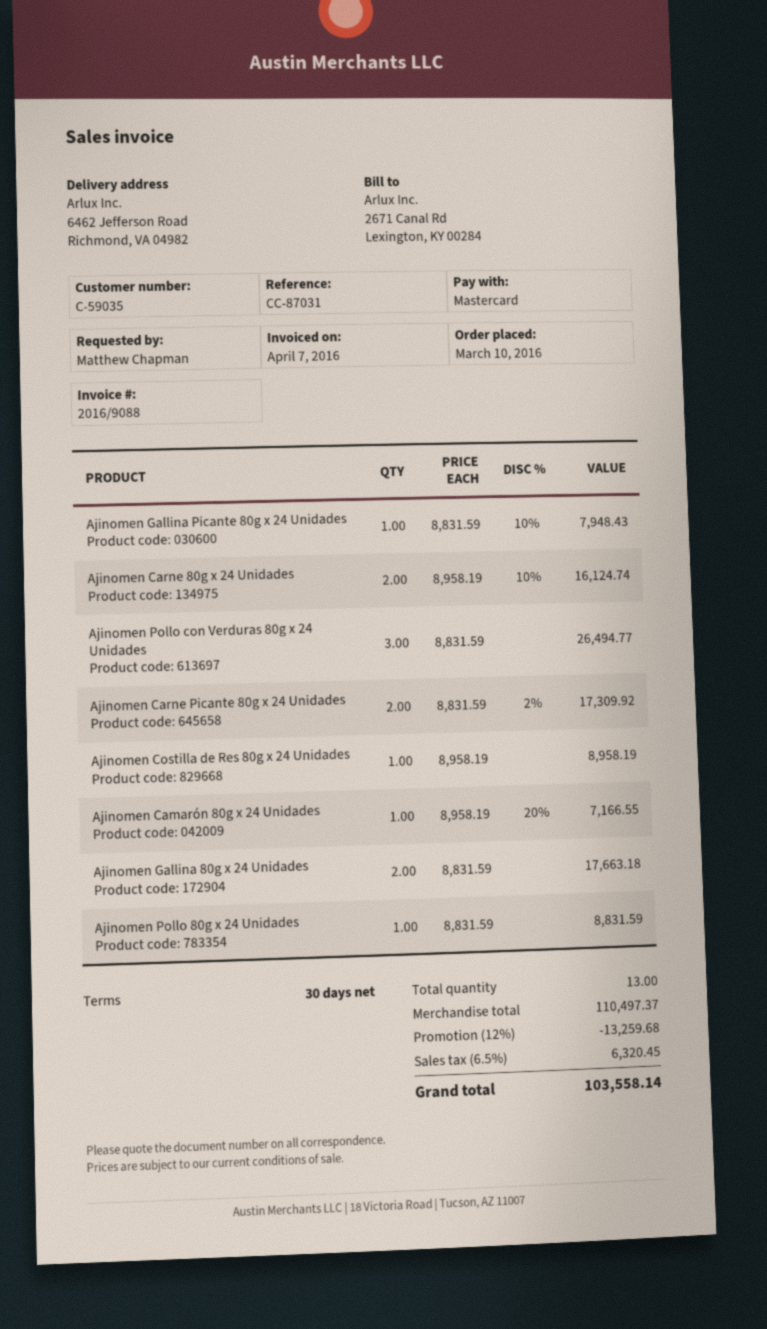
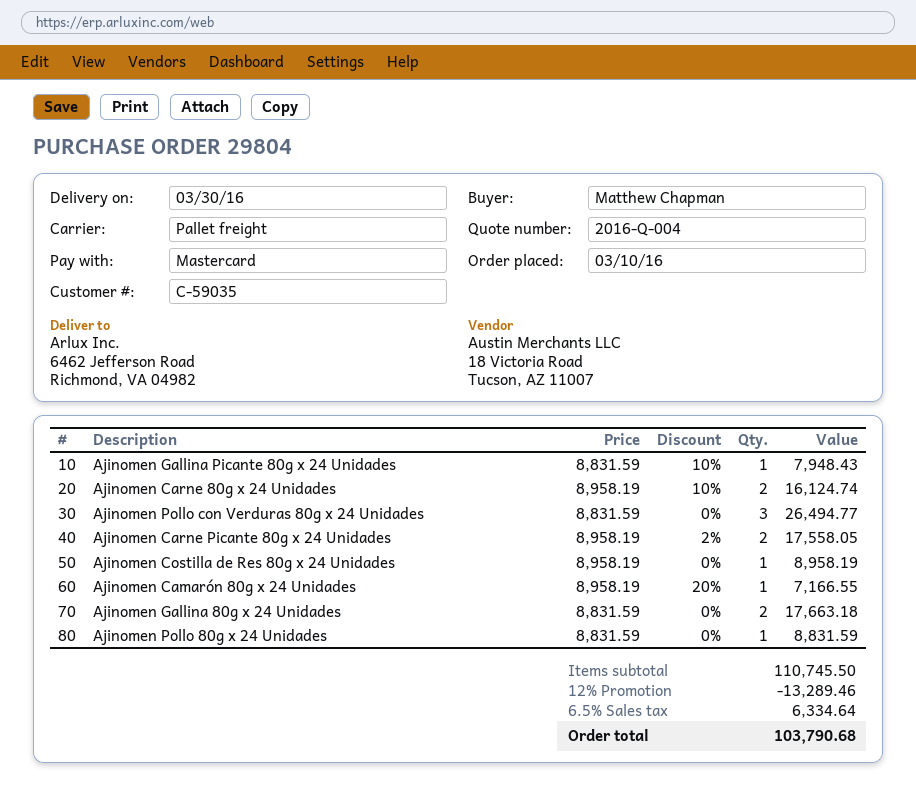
Ajinomen Carne Picante 80g x 24 Unidades: 2 x 8831.59 - 2% = 17309.92 -> 2 x 8958.19 - 2% = 17558.05
subtotal: 110497.37 -> 110745.50
discount: 12% = 13259.68 -> 12% = 13289.46
tax: 6.5% = 6320.45 -> 6.5% = 6334.64
total: 103558.14 -> 103790.68

